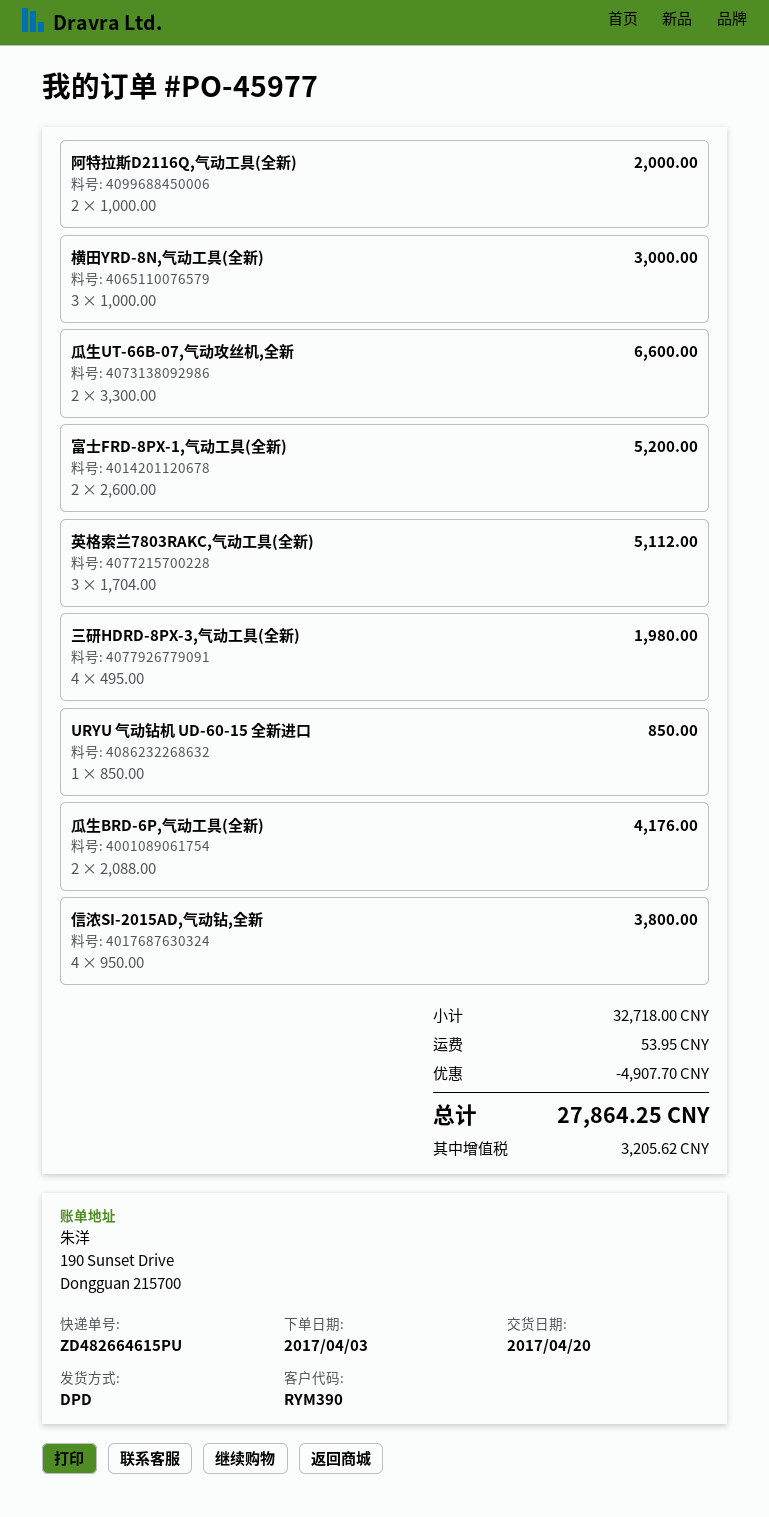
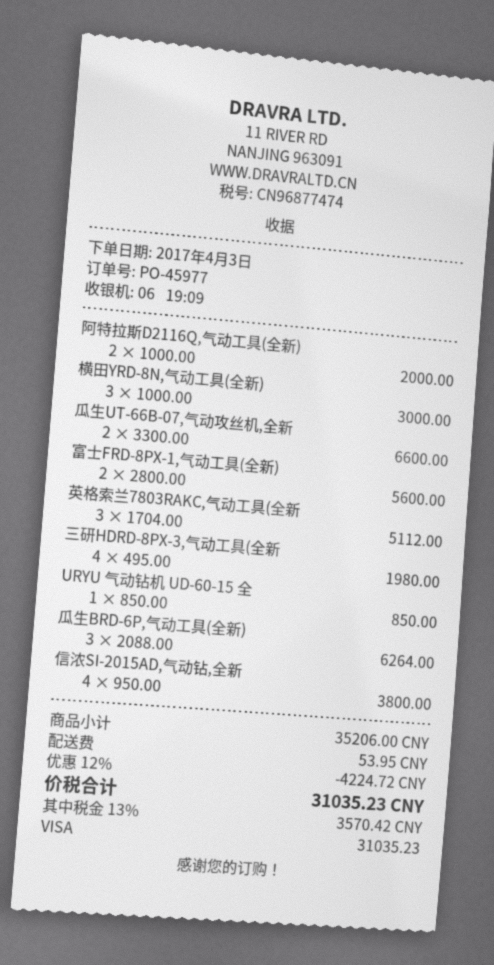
富士FRD-8PX-1,气动工具(全新): 2 x 2600.00 = 5200.00 -> 2 x 2800.00 = 5600.00
瓜生BRD-6P,气动工具(全新): 2 x 2088.00 = 4176.00 -> 3 x 2088.00 = 6264.00
subtotal: 32718.00 -> 35206.00
discount: 4907.70 -> 4224.72
tax: 3205.62 -> 3570.42
total: 27864.25 -> 31035.23

